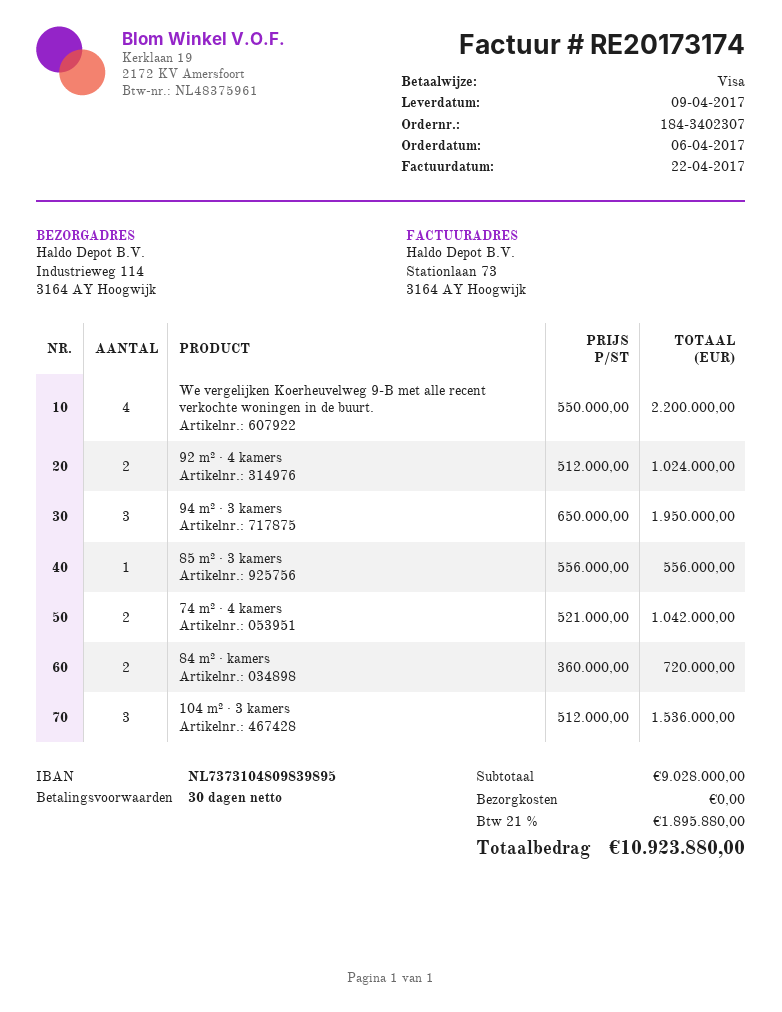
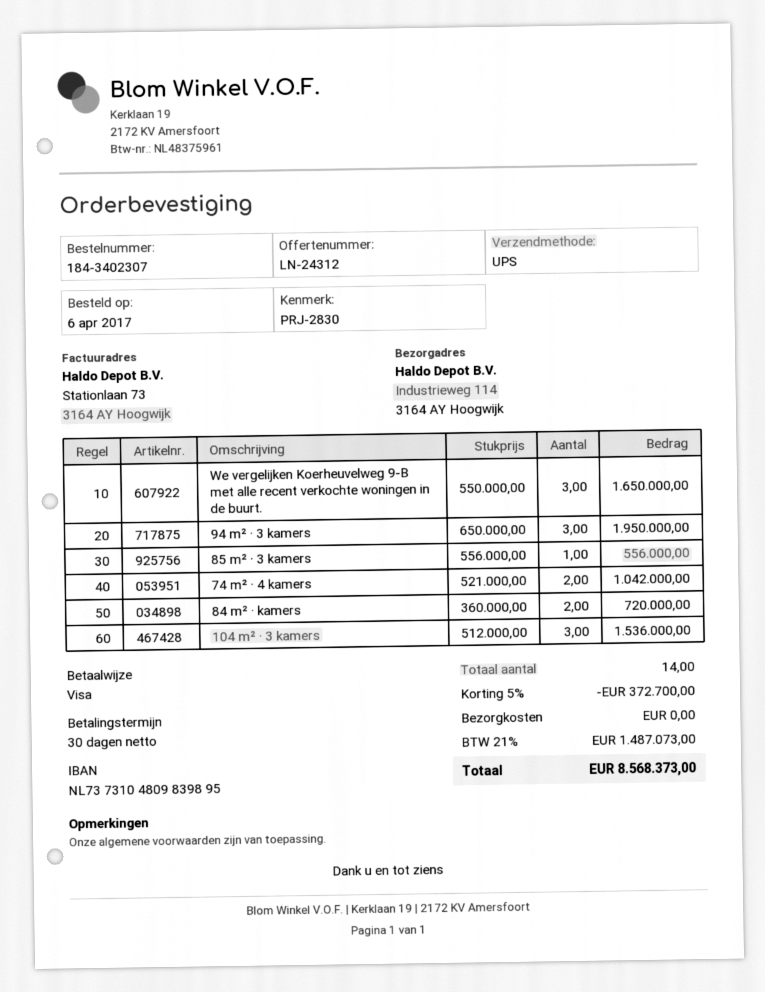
We vergelijken Koerheuvelweg 9-B met alle recent verkochte woningen in de buurt.: 4 x 550000.00 = 2200000.00 -> 3 x 550000.00 = 1650000.00
92 m² · 4 kamers: 2 x 512000.00 = 1024000.00 -> none
discount: none -> 5% = 372700.00
tax: 21% = 1895880.00 -> 21% = 1487073.00
total: 10923880.00 -> 8568373.00

